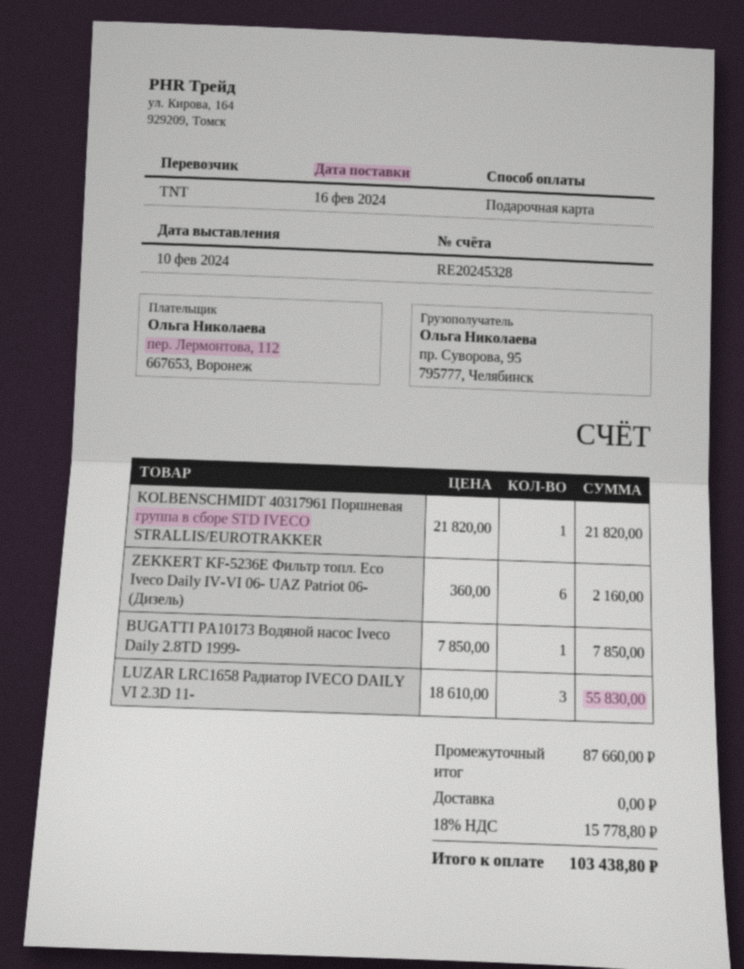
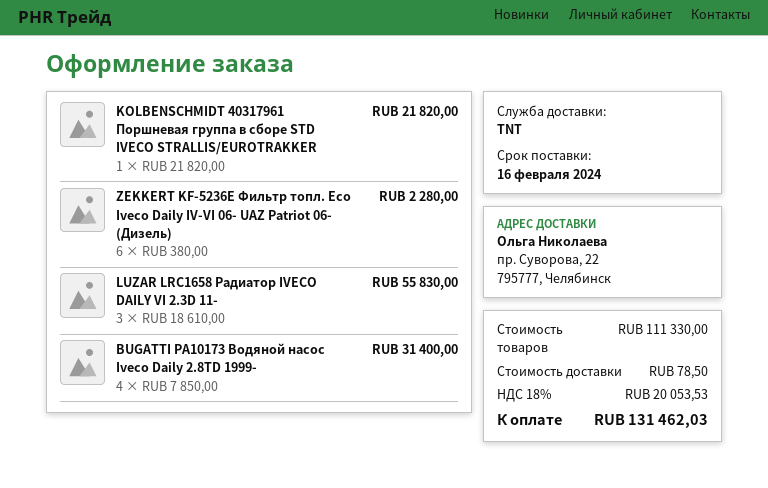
ship to: пр. Суворова, 95, 795777, Челябинск -> пр. Суворова, 22, 795777, Челябинск
ZEKKERT KF-5236E Фильтр топл. Eco Iveco Daily IV-VI 06- UAZ Patriot 06- (Дизель): 6 x 360.00 = 2160.00 -> 6 x 380.00 = 2280.00
BUGATTI PA10173 Водяной насос Iveco Daily 2.8TD 1999-: 1 x 7850.00 = 7850.00 -> 4 x 7850.00 = 31400.00
subtotal: 87660.00 -> 111330.00
shipping: 0.00 -> 78.50
tax: 18% = 15778.80 -> 18% = 20053.53
total: 103438.80 -> 131462.03

